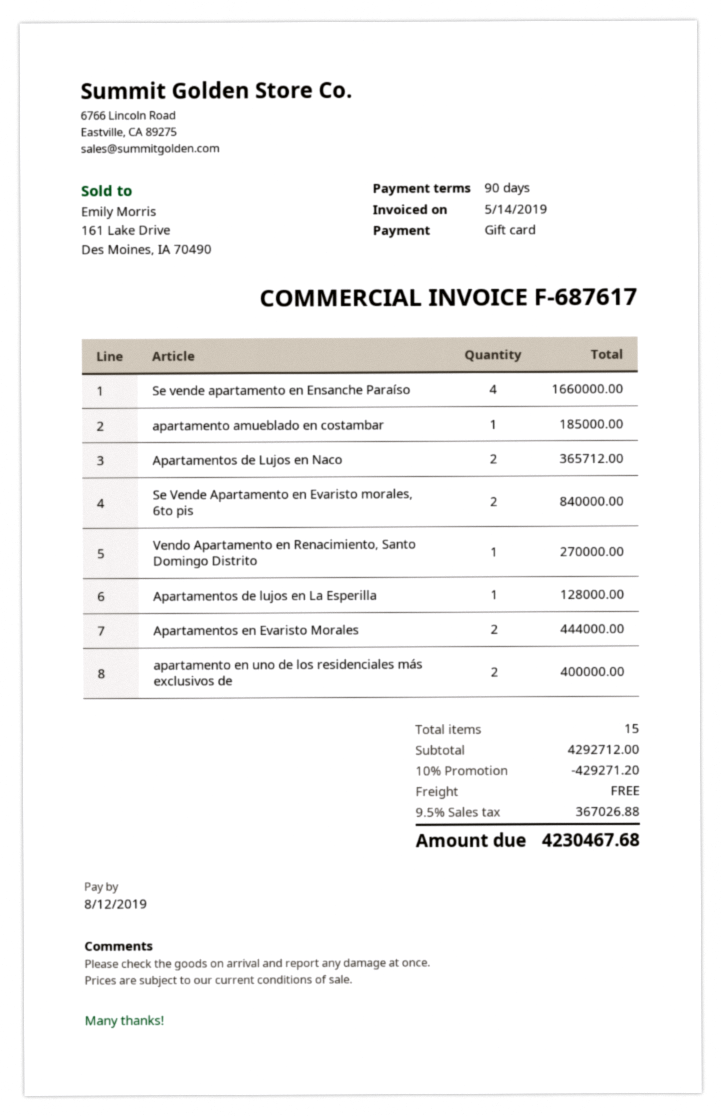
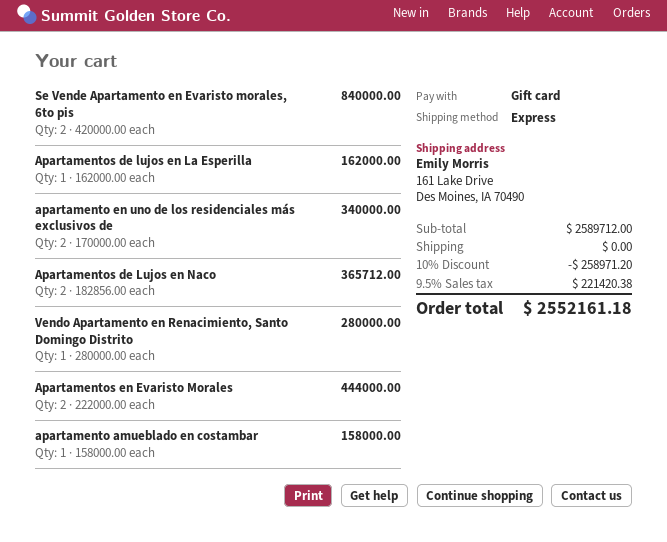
Se vende apartamento en Ensanche Paraíso: 4 for 1660000.00 -> none
apartamento amueblado en costambar: 1 for 185000.00 -> 1 for 158000.00
Vendo Apartamento en Renacimiento, Santo Domingo Distrito: 1 for 270000.00 -> 1 for 280000.00
Apartamentos de lujos en La Esperilla: 1 for 128000.00 -> 1 for 162000.00
apartamento en uno de los residenciales más exclusivos de: 2 for 400000.00 -> 2 for 340000.00
subtotal: 4292712.00 -> 2589712.00
discount: 10% = 429271.20 -> 10% = 258971.20
tax: 9.5% = 367026.88 -> 9.5% = 221420.38
total: 4230467.68 -> 2552161.18

